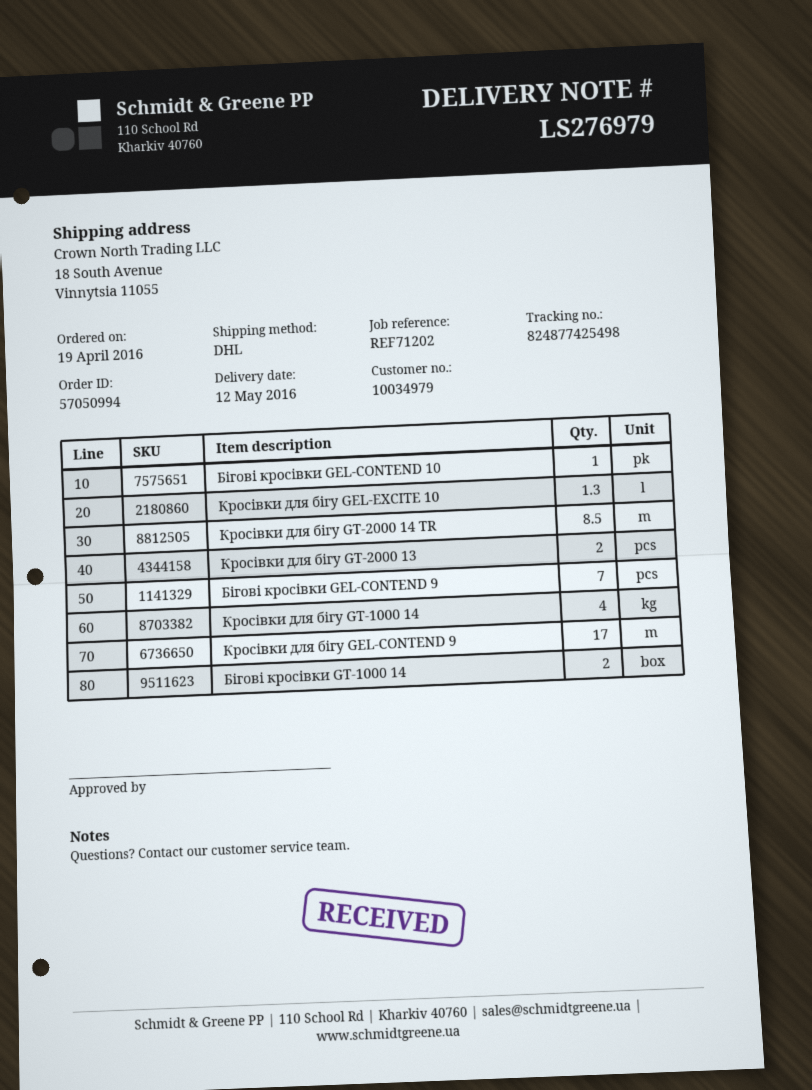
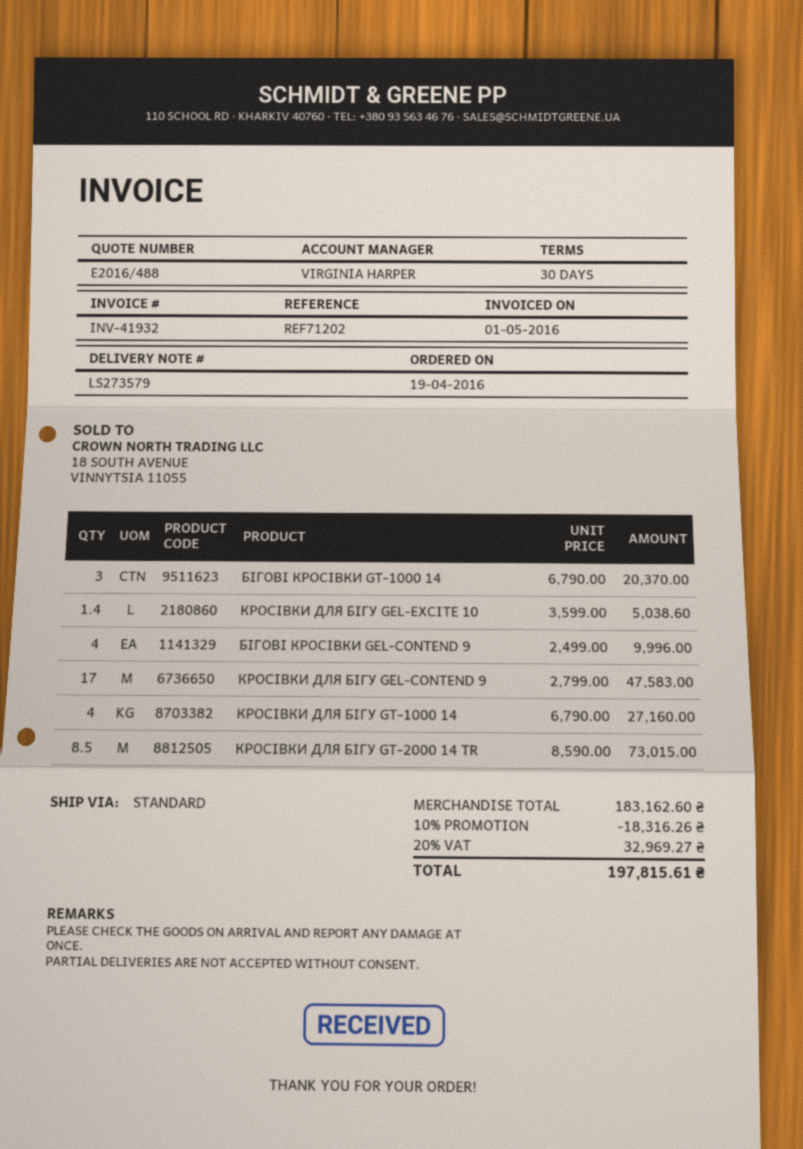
delivery note number: LS276979 -> LS273579
shipping method: DHL -> standard
Бігові кросівки GEL-CONTEND 10: 1 -> none
Кросівки для бігу GEL-EXCITE 10: 1.3 -> 1.4
Кросівки для бігу GT-2000 13: 2 -> none
Бігові кросівки GEL-CONTEND 9: 7 -> 4
Бігові кросівки GT-1000 14: 2 -> 3

